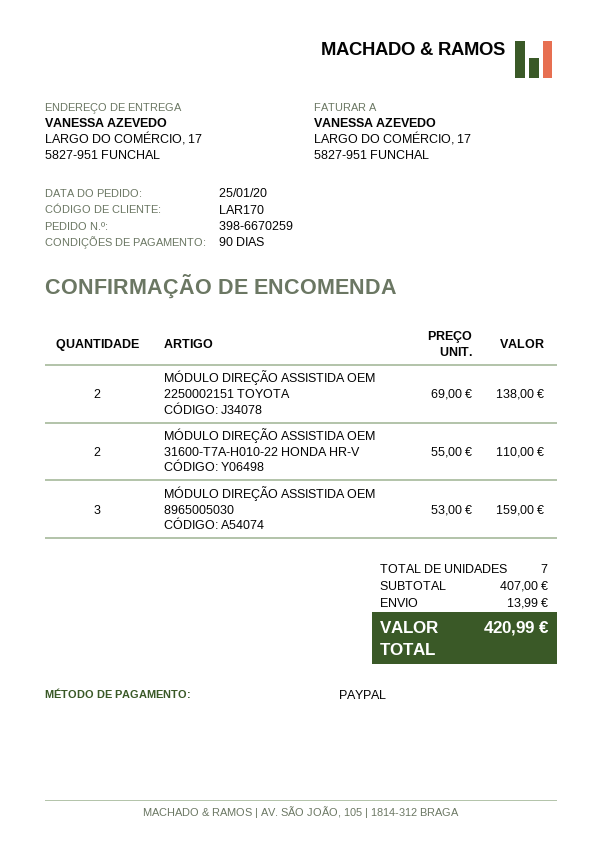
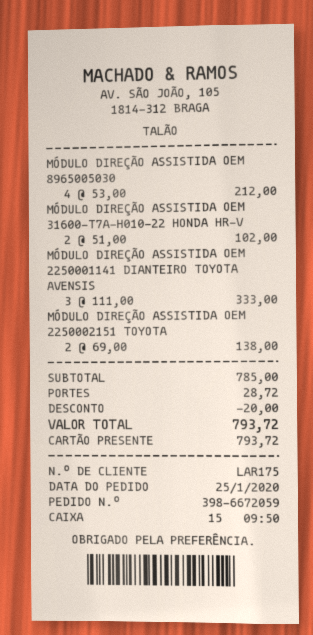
order number: 398-6670259 -> 398-6672059
customer number: LAR170 -> LAR175
payment method: PayPal -> gift card
MÓDULO DIREÇÃO ASSISTIDA OEM 31600-T7A-H010-22 HONDA HR-V: 2 x 55.00 = 110.00 -> 2 x 51.00 = 102.00
MÓDULO DIREÇÃO ASSISTIDA OEM 8965005030: 3 x 53.00 = 159.00 -> 4 x 53.00 = 212.00
MÓDULO DIREÇÃO ASSISTIDA OEM 2250001141 DIANTEIRO TOYOTA AVENSIS: none -> 3 x 111.00 = 333.00
subtotal: 407.00 -> 785.00
discount: none -> 20.00
shipping: 13.99 -> 28.72
total: 420.99 -> 793.72

